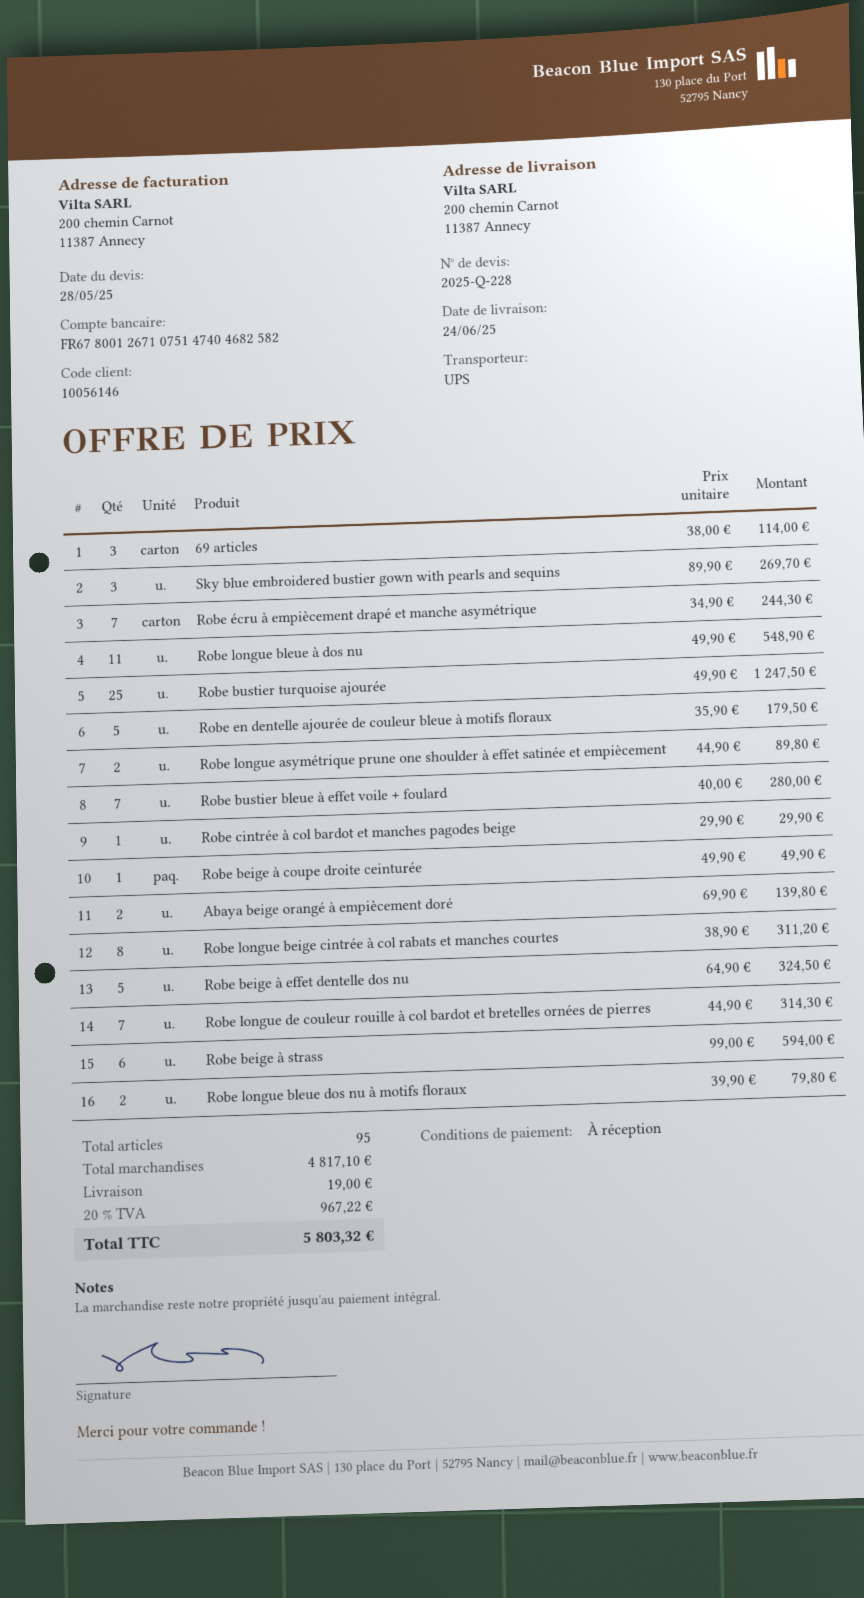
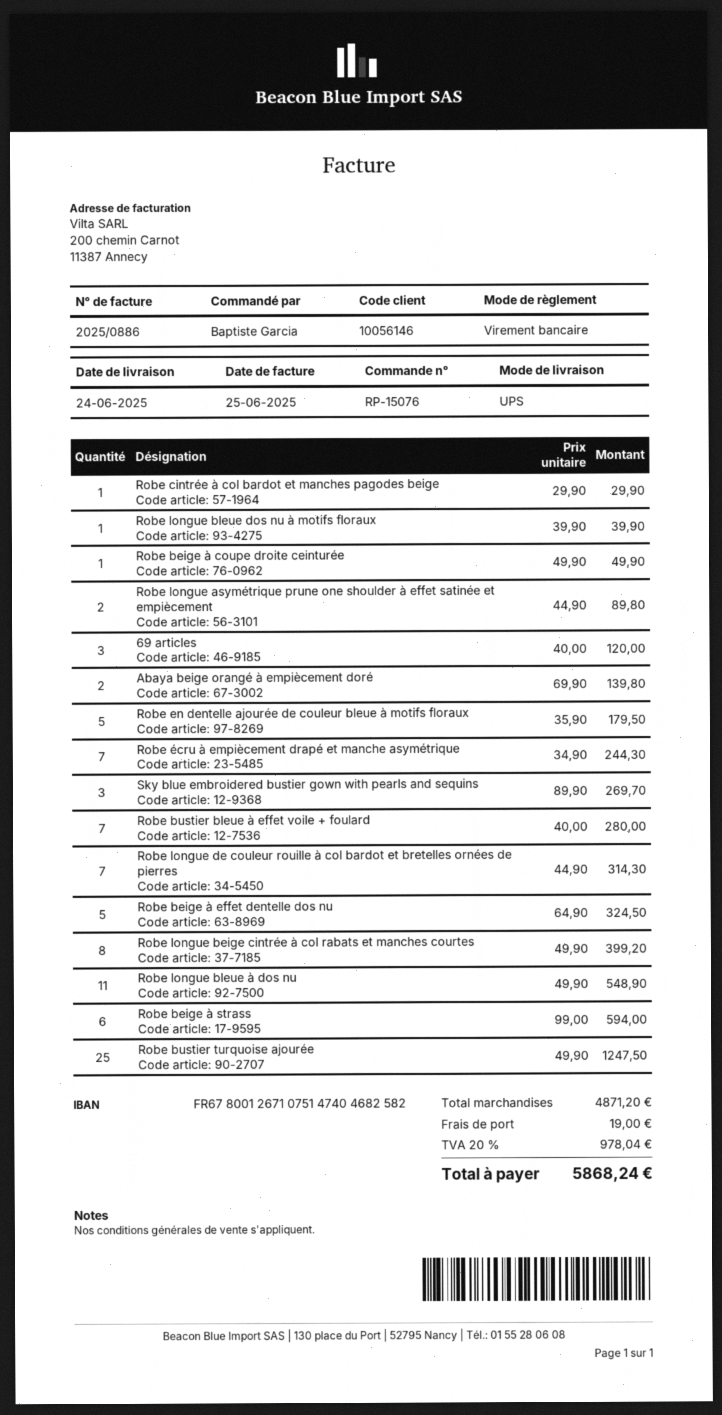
69 articles: 3 x 38.00 = 114.00 -> 3 x 40.00 = 120.00
Robe longue beige cintrée à col rabats et manches courtes: 8 x 38.90 = 311.20 -> 8 x 49.90 = 399.20
Robe longue bleue dos nu à motifs floraux: 2 x 39.90 = 79.80 -> 1 x 39.90 = 39.90
subtotal: 4817.10 -> 4871.20
tax: 20% = 967.22 -> 20% = 978.04
total: 5803.32 -> 5868.24

